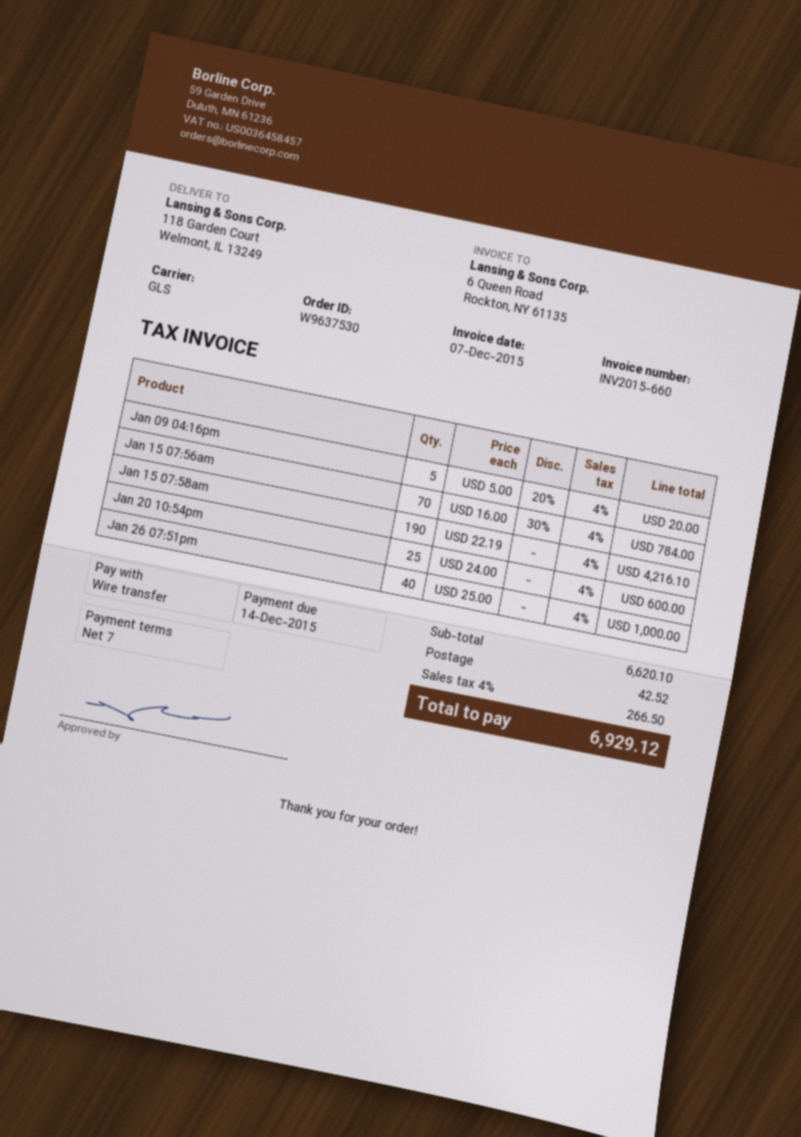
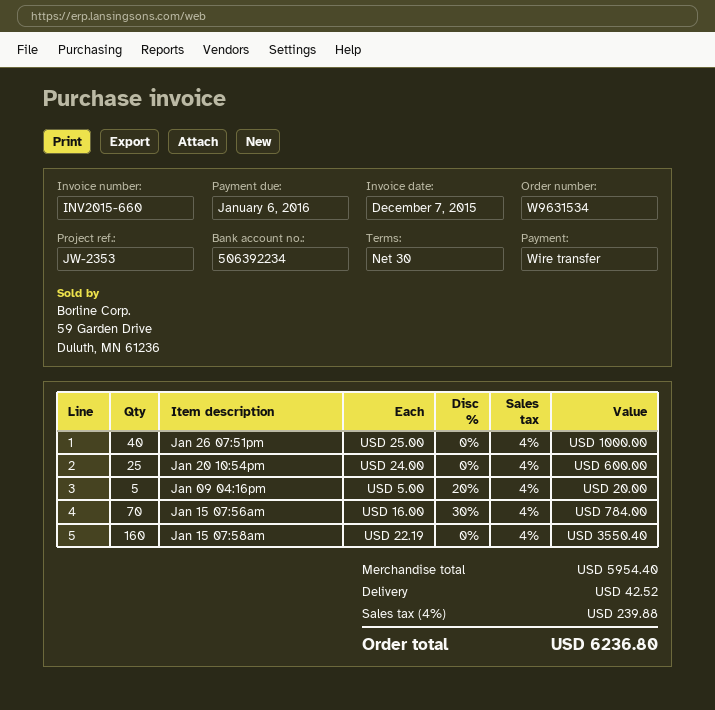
order number: W9637530 -> W9631534
payment terms: 7 days -> 30 days
due date: 2015-12-14 -> 2016-01-06
Jan 15 07:58am: 190 x 22.19 = 4216.10 -> 160 x 22.19 = 3550.40
subtotal: 6620.10 -> 5954.40
tax: 4% = 266.50 -> 4% = 239.88
total: 6929.12 -> 6236.80

